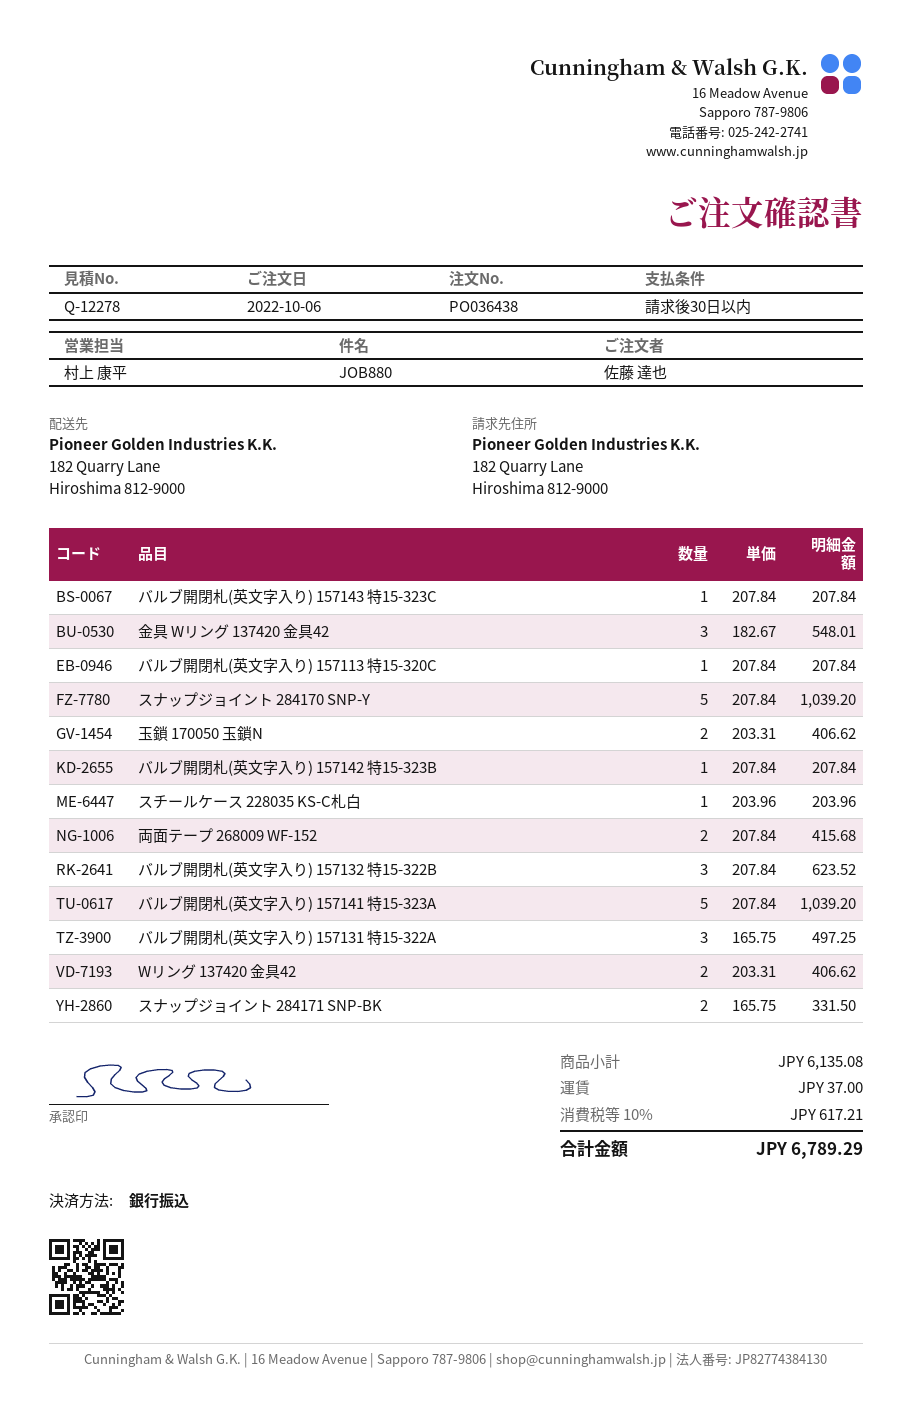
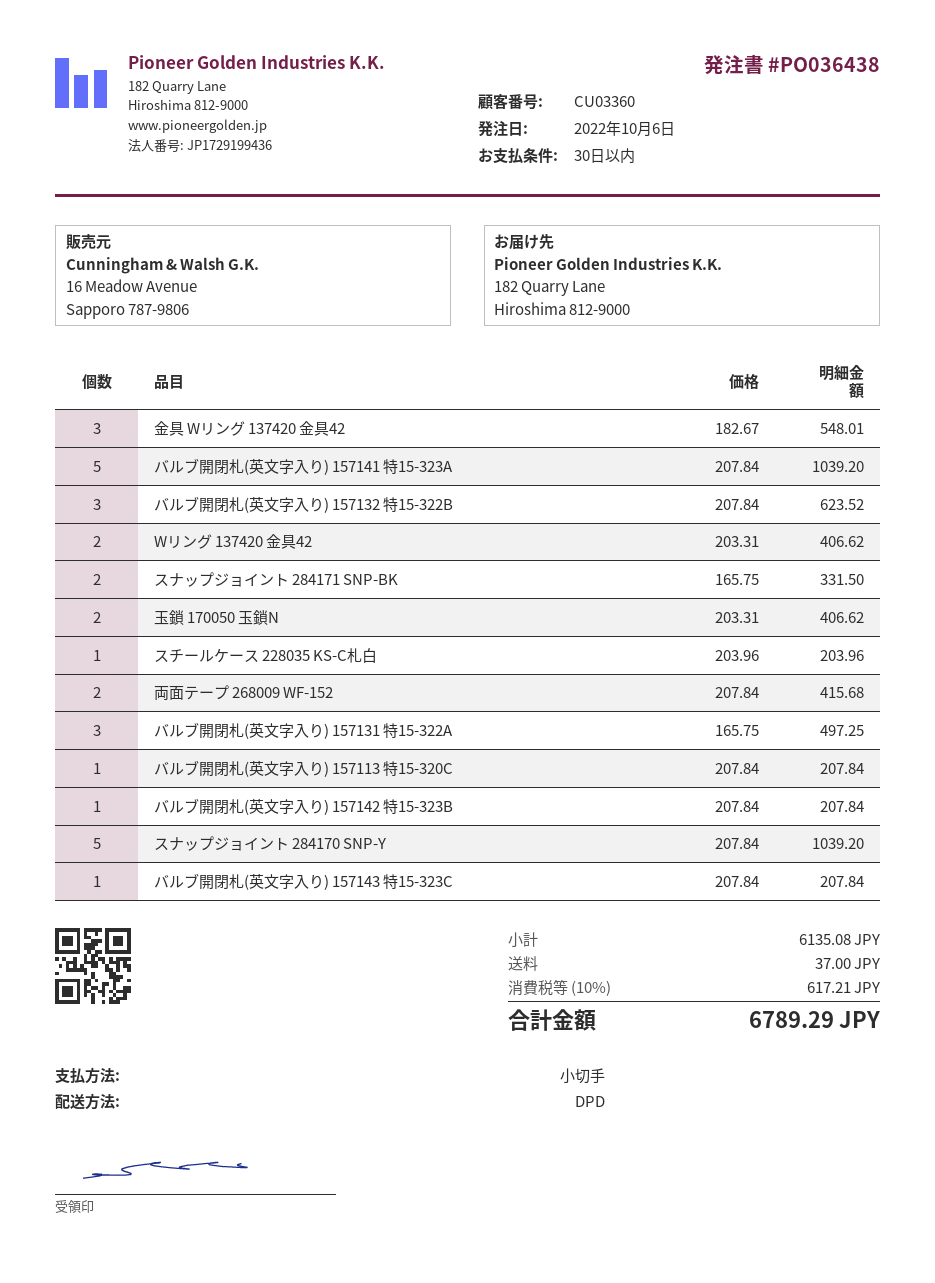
payment method: bank transfer -> cheque

